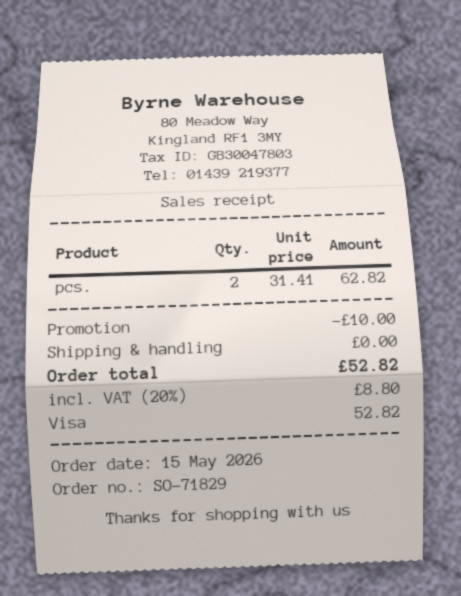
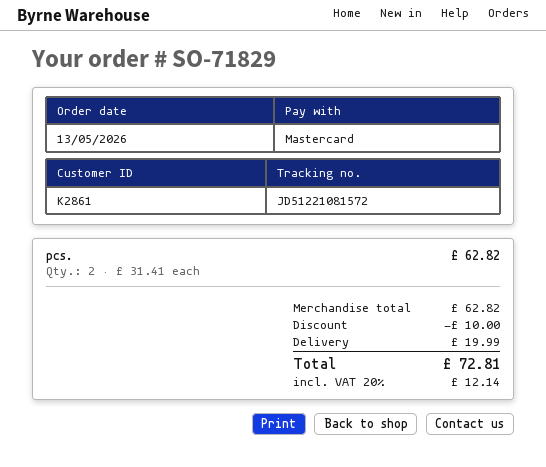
order date: 2026-05-15 -> 2026-05-13
payment method: Visa -> Mastercard
shipping: 0.00 -> 19.99
tax: 20% = 8.80 -> 20% = 12.14
total: 52.82 -> 72.81

